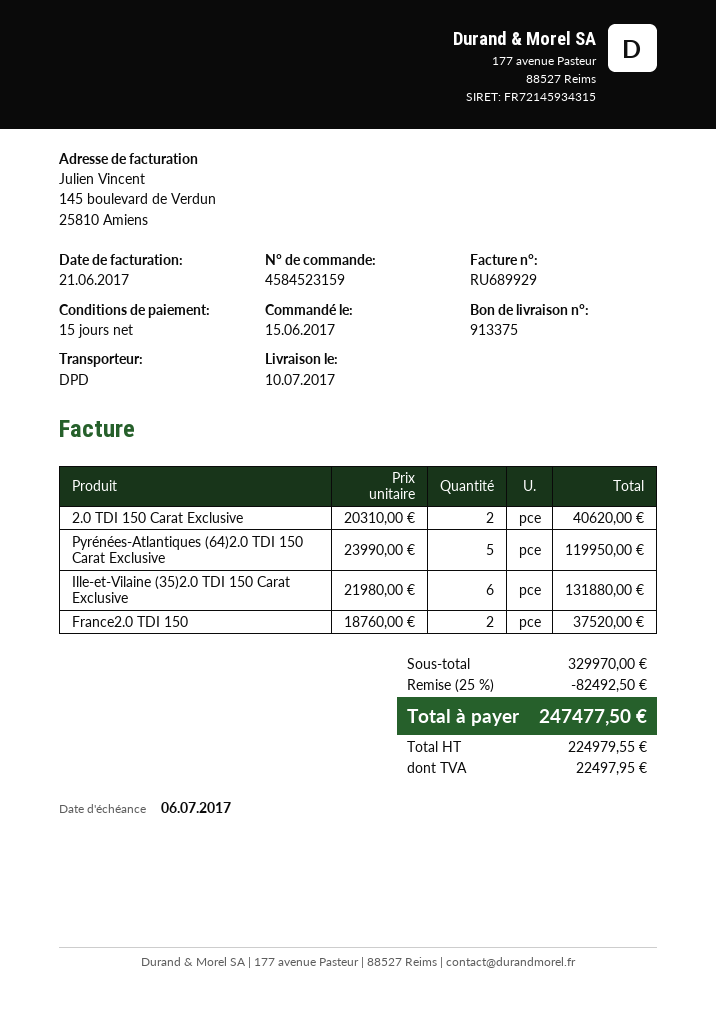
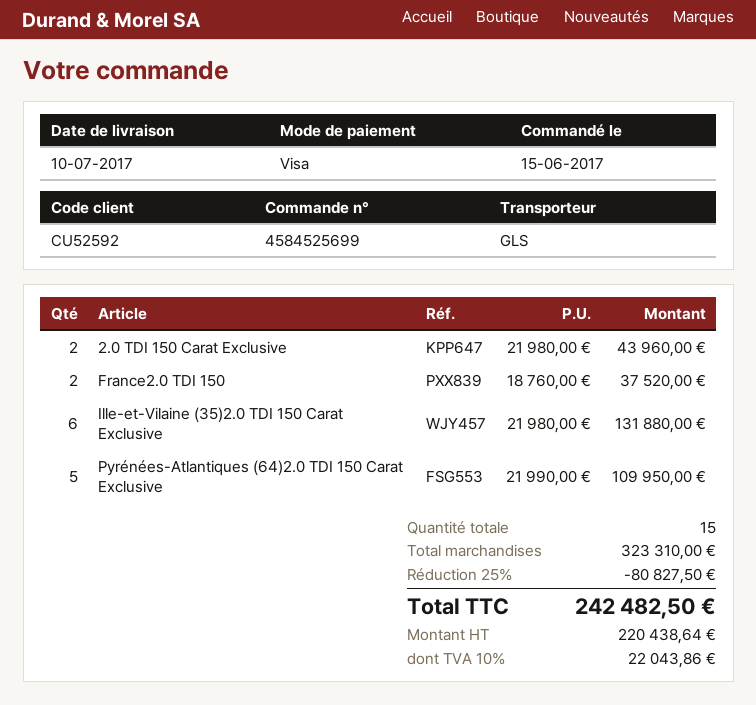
order number: 4584523159 -> 4584525699
shipping method: DPD -> GLS
2.0 TDI 150 Carat Exclusive: 2 x 20310.00 = 40620.00 -> 2 x 21980.00 = 43960.00
Pyrénées-Atlantiques (64)2.0 TDI 150 Carat Exclusive: 5 x 23990.00 = 119950.00 -> 5 x 21990.00 = 109950.00
subtotal: 329970.00 -> 323310.00
discount: 25% = 82492.50 -> 25% = 80827.50
net: 224979.55 -> 220438.64
tax: 22497.95 -> 22043.86
total: 247477.50 -> 242482.50

